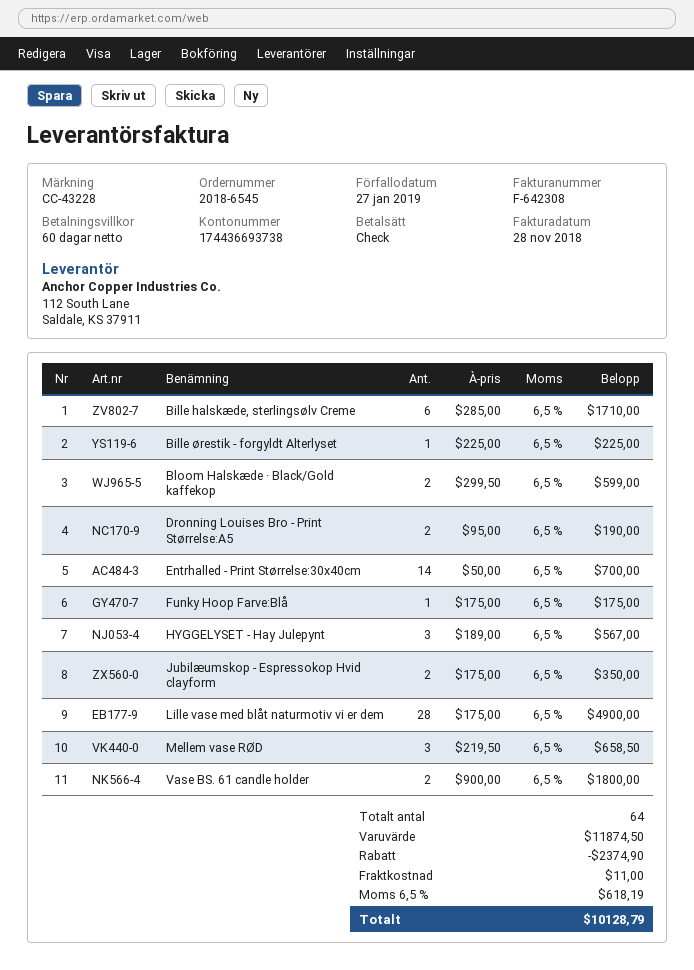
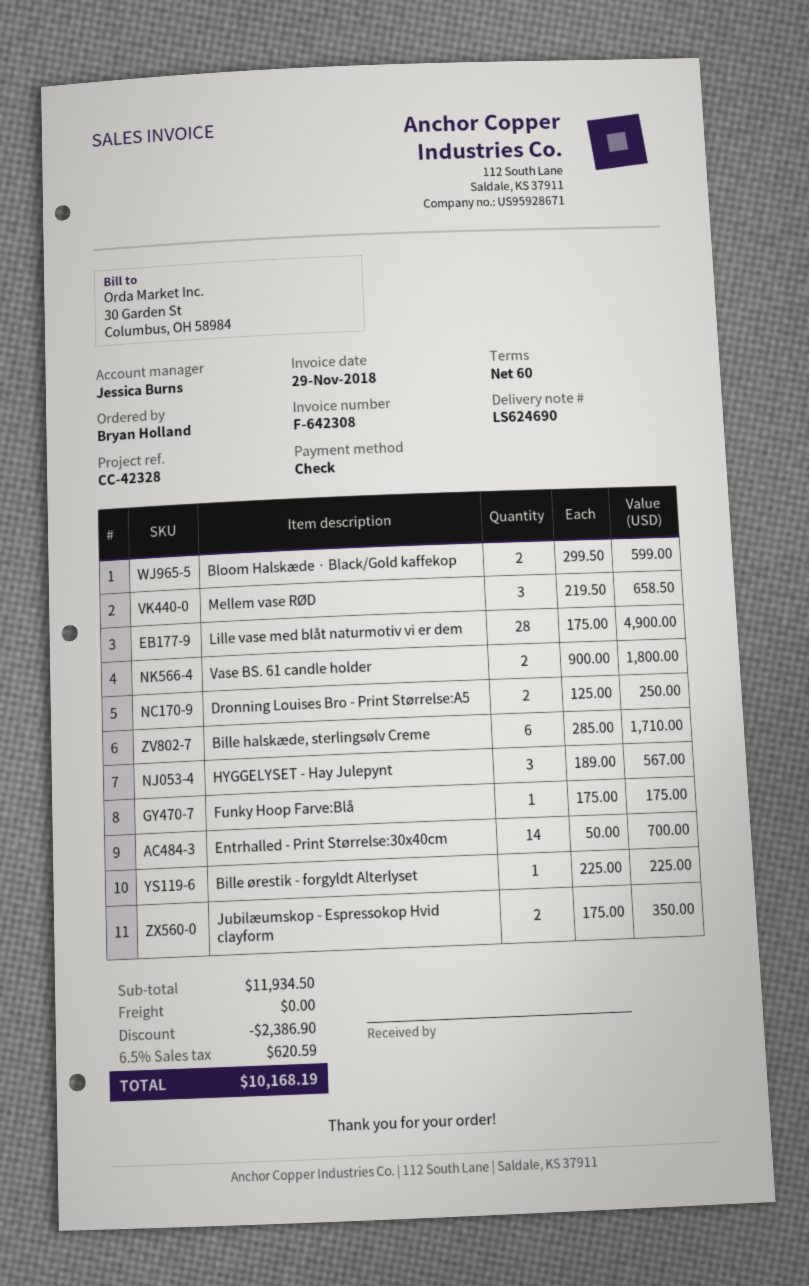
invoice date: 2018-11-28 -> 2018-11-29
reference: CC-43228 -> CC-42328
Dronning Louises Bro - Print Størrelse:A5: 2 x 95.00 = 190.00 -> 2 x 125.00 = 250.00
subtotal: 11874.50 -> 11934.50
discount: 2374.90 -> 2386.90
shipping: 11.00 -> 0.00
tax: 6.5% = 618.19 -> 6.5% = 620.59
total: 10128.79 -> 10168.19

